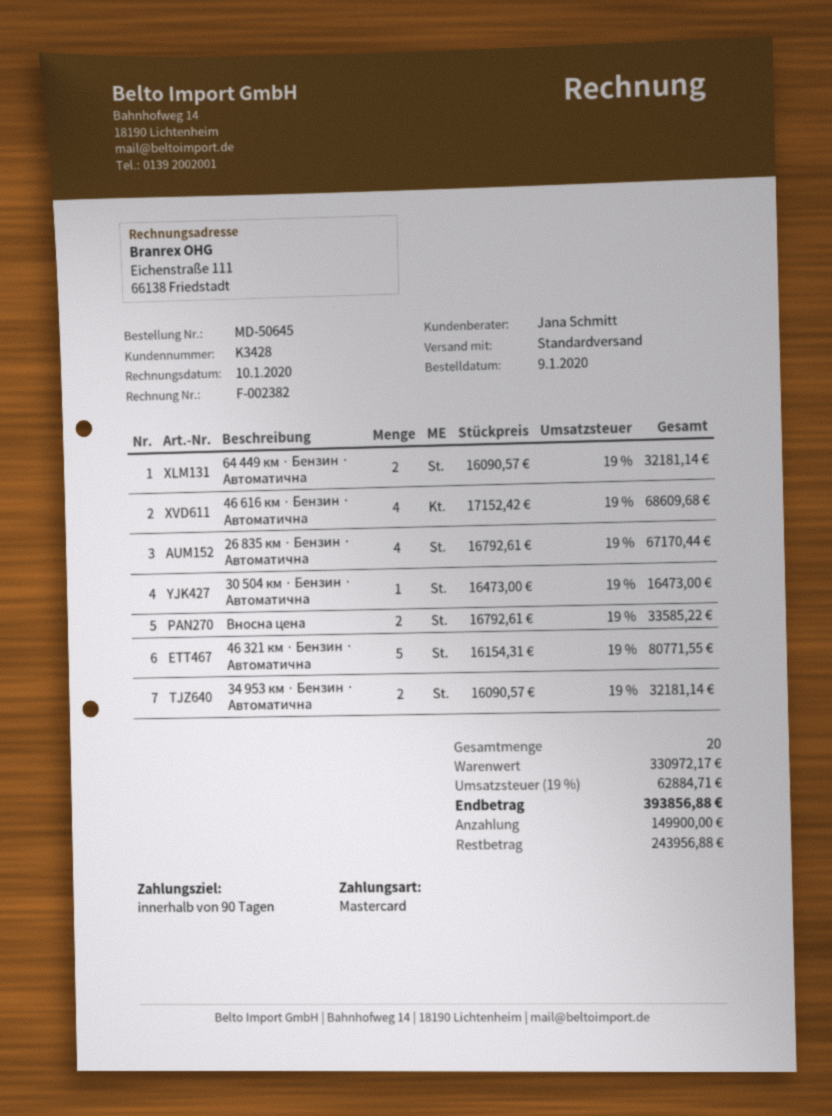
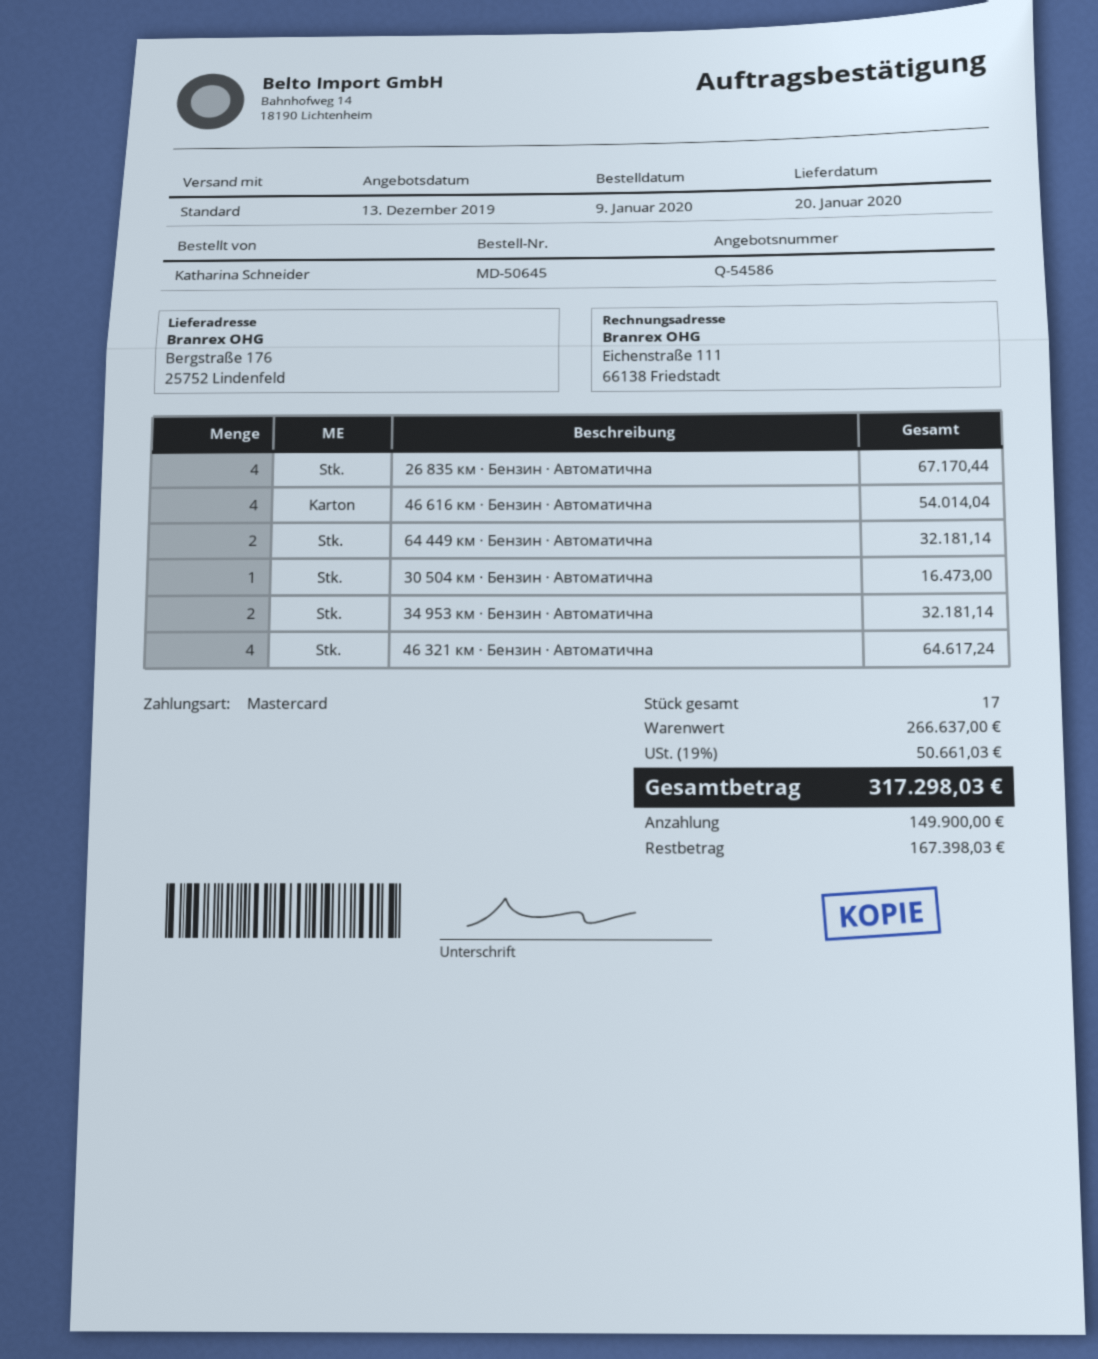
46 616 км · Бензин · Автоматична: 4 for 68609.68 -> 4 for 54014.04
Вносна цена: 2 for 33585.22 -> none
46 321 км · Бензин · Автоматична: 5 for 80771.55 -> 4 for 64617.24
total quantity: 20 -> 17
subtotal: 330972.17 -> 266637.00
tax: 19% = 62884.71 -> 19% = 50661.03
total: 393856.88 -> 317298.03
balance: 243956.88 -> 167398.03

